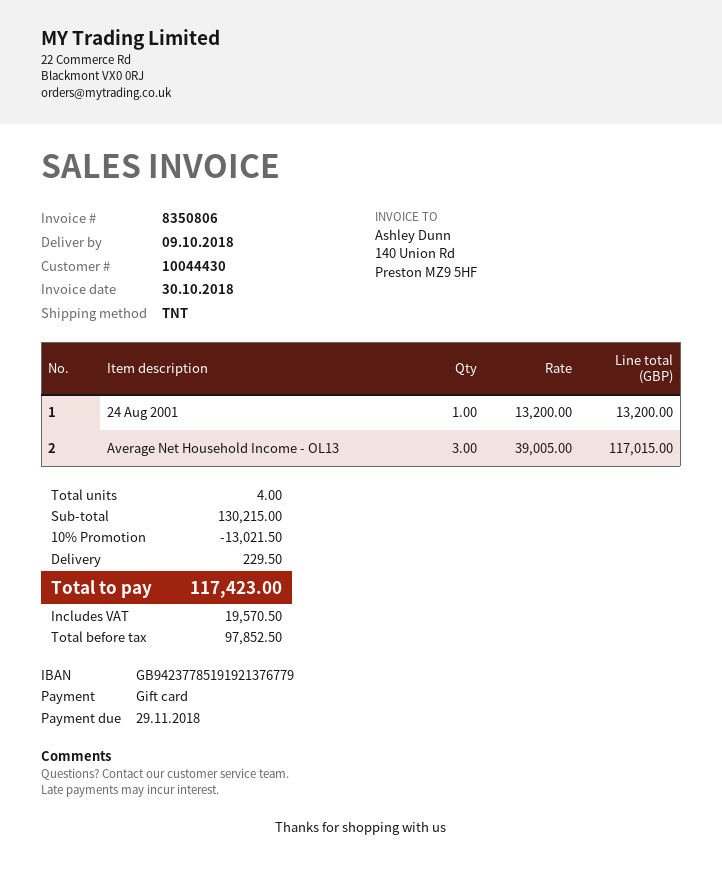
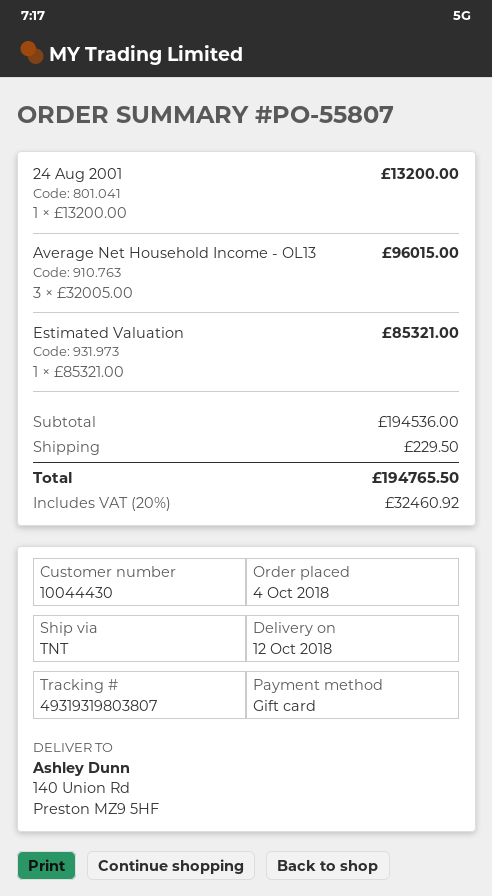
delivery date: 2018-10-09 -> 2018-10-12
Average Net Household Income - OL13: 3 x 39005.00 = 117015.00 -> 3 x 32005.00 = 96015.00
Estimated Valuation: none -> 1 x 85321.00 = 85321.00
subtotal: 130215.00 -> 194536.00
discount: 10% = 13021.50 -> none
tax: 19570.50 -> 32460.92
total: 117423.00 -> 194765.50

